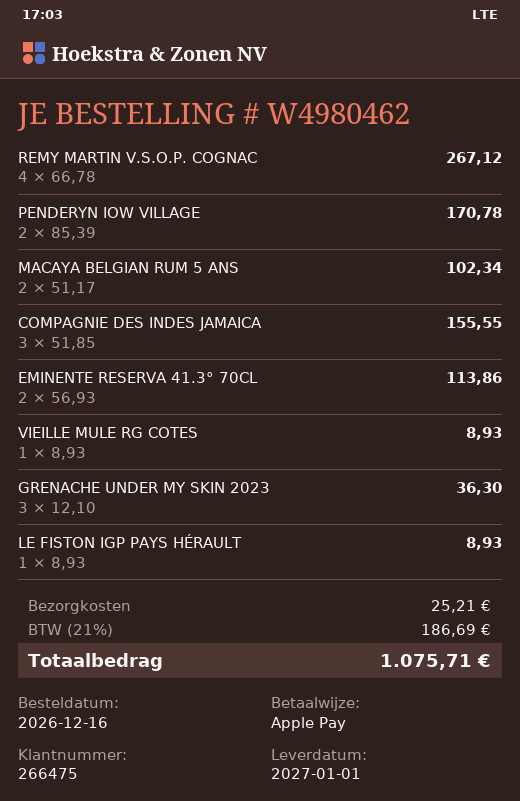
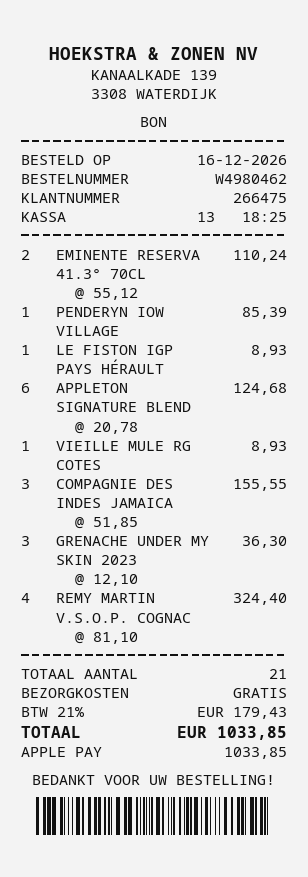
REMY MARTIN V.S.O.P. COGNAC: 4 x 66.78 = 267.12 -> 4 x 81.10 = 324.40
PENDERYN IOW VILLAGE: 2 x 85.39 = 170.78 -> 1 x 85.39 = 85.39
MACAYA BELGIAN RUM 5 ANS: 2 x 51.17 = 102.34 -> none
EMINENTE RESERVA 41.3° 70CL: 2 x 56.93 = 113.86 -> 2 x 55.12 = 110.24
APPLETON SIGNATURE BLEND: none -> 6 x 20.78 = 124.68
shipping: 25.21 -> 0.00
tax: 21% = 186.69 -> 21% = 179.43
total: 1075.71 -> 1033.85

